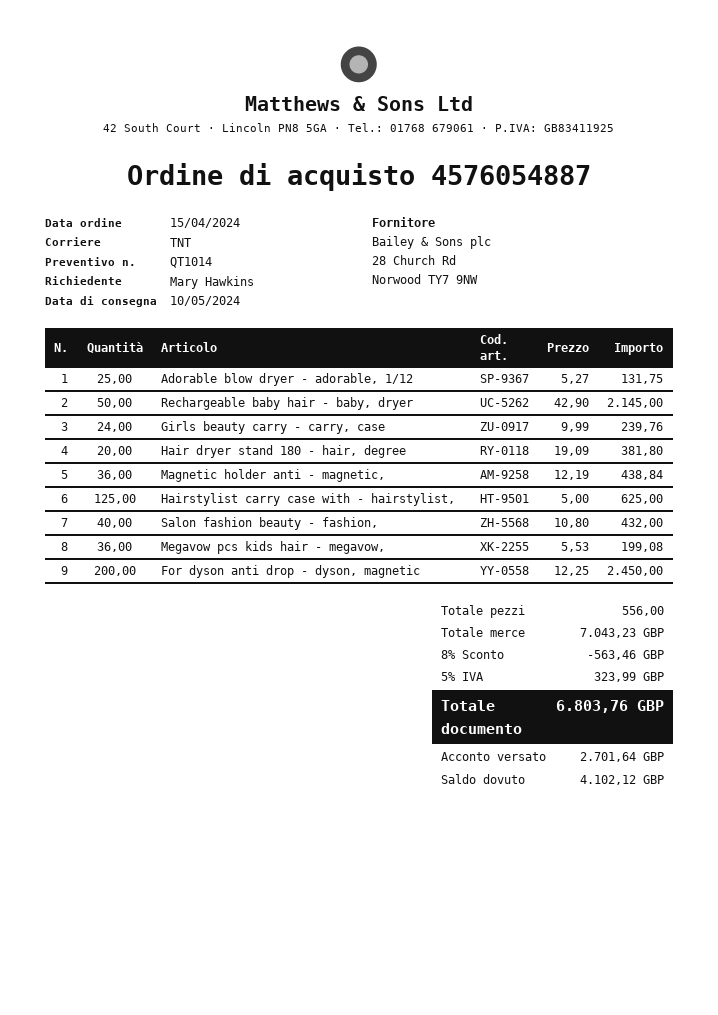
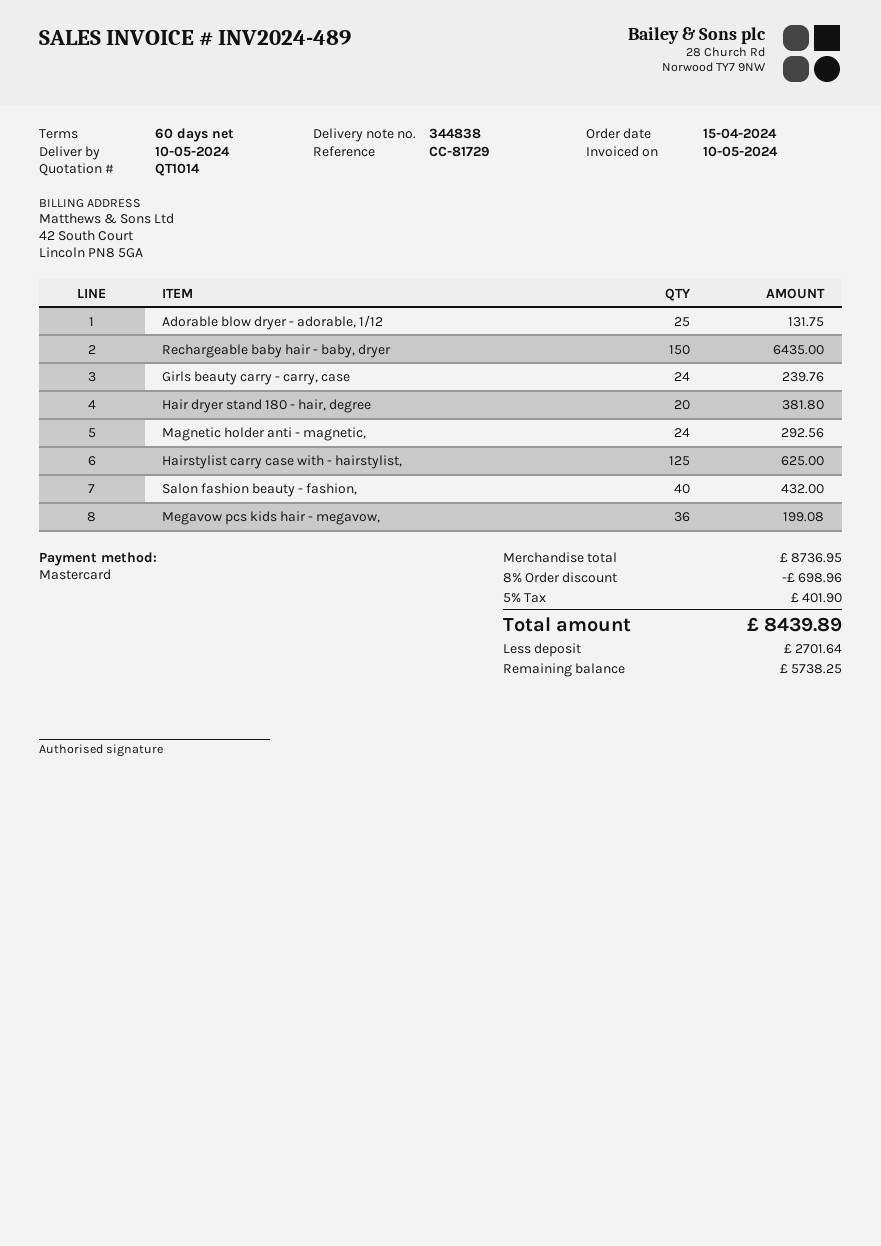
Rechargeable baby hair - baby, dryer: 50 for 2145.00 -> 150 for 6435.00
Magnetic holder anti - magnetic,: 36 for 438.84 -> 24 for 292.56
For dyson anti drop - dyson, magnetic: 200 for 2450.00 -> none
subtotal: 7043.23 -> 8736.95
discount: 8% = 563.46 -> 8% = 698.96
tax: 5% = 323.99 -> 5% = 401.90
total: 6803.76 -> 8439.89
balance: 4102.12 -> 5738.25

